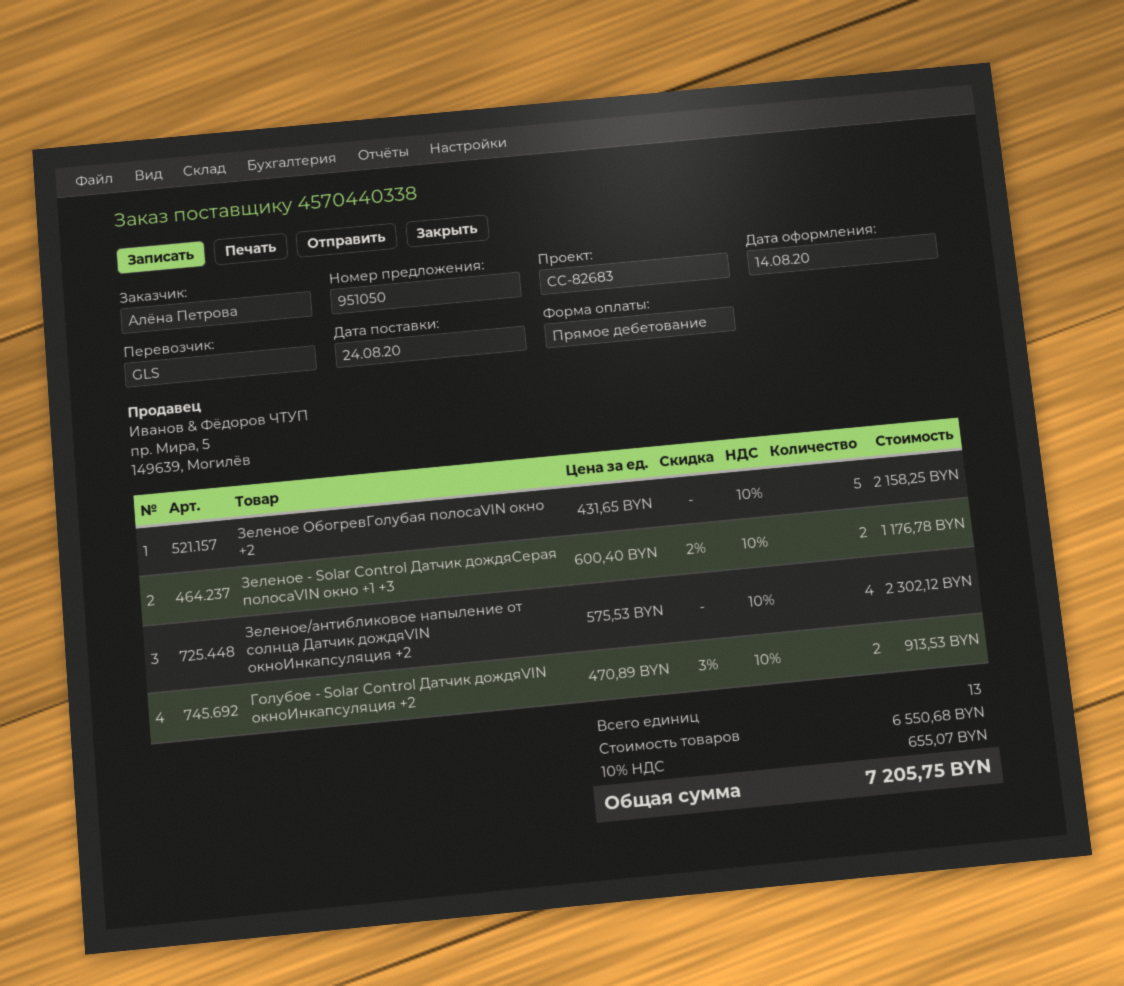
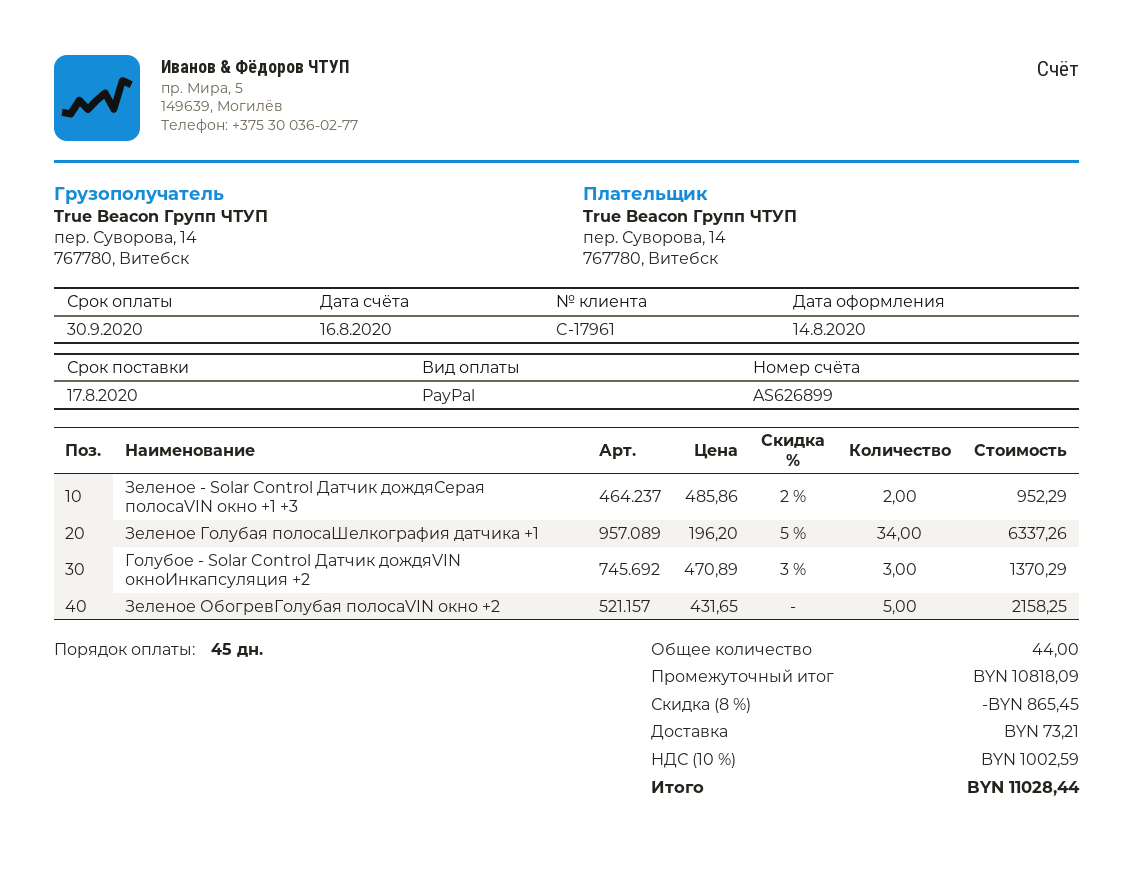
delivery date: 2020-08-24 -> 2020-08-17
payment method: direct debit -> PayPal
Зеленое - Solar Control Датчик дождяСерая полосаVIN окно +1 +3: 2 x 600.40 - 2% = 1176.78 -> 2 x 485.86 - 2% = 952.29
Зеленое/антибликовое напыление от солнца Датчик дождяVIN окноИнкапсуляция +2: 4 x 575.53 = 2302.12 -> none
Голубое - Solar Control Датчик дождяVIN окноИнкапсуляция +2: 2 x 470.89 - 3% = 913.53 -> 3 x 470.89 - 3% = 1370.29
Зеленое Голубая полосаШелкография датчика +1: none -> 34 x 196.20 - 5% = 6337.26
total quantity: 13 -> 44
subtotal: 6550.68 -> 10818.09
discount: none -> 8% = 865.45
shipping: none -> 73.21
tax: 10% = 655.07 -> 10% = 1002.59
total: 7205.75 -> 11028.44

